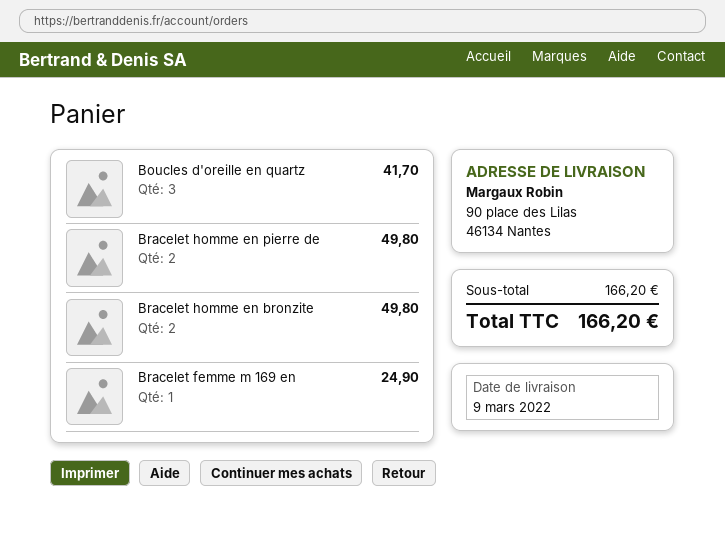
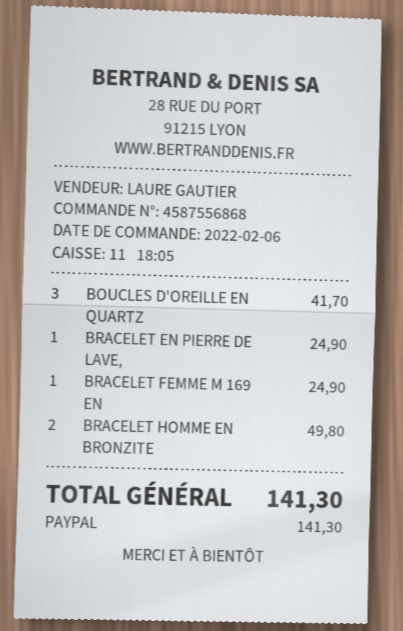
Bracelet homme en pierre de: 2 for 49.80 -> none
BRACELET EN PIERRE DE LAVE,: none -> 1 for 24.90
total: 166.20 -> 141.30

